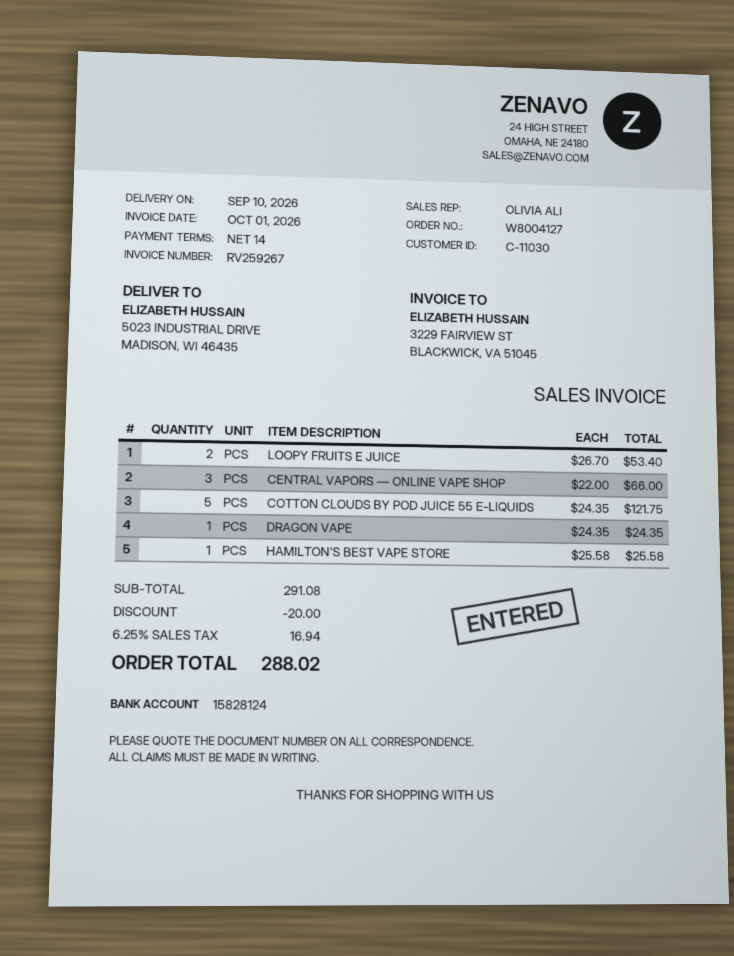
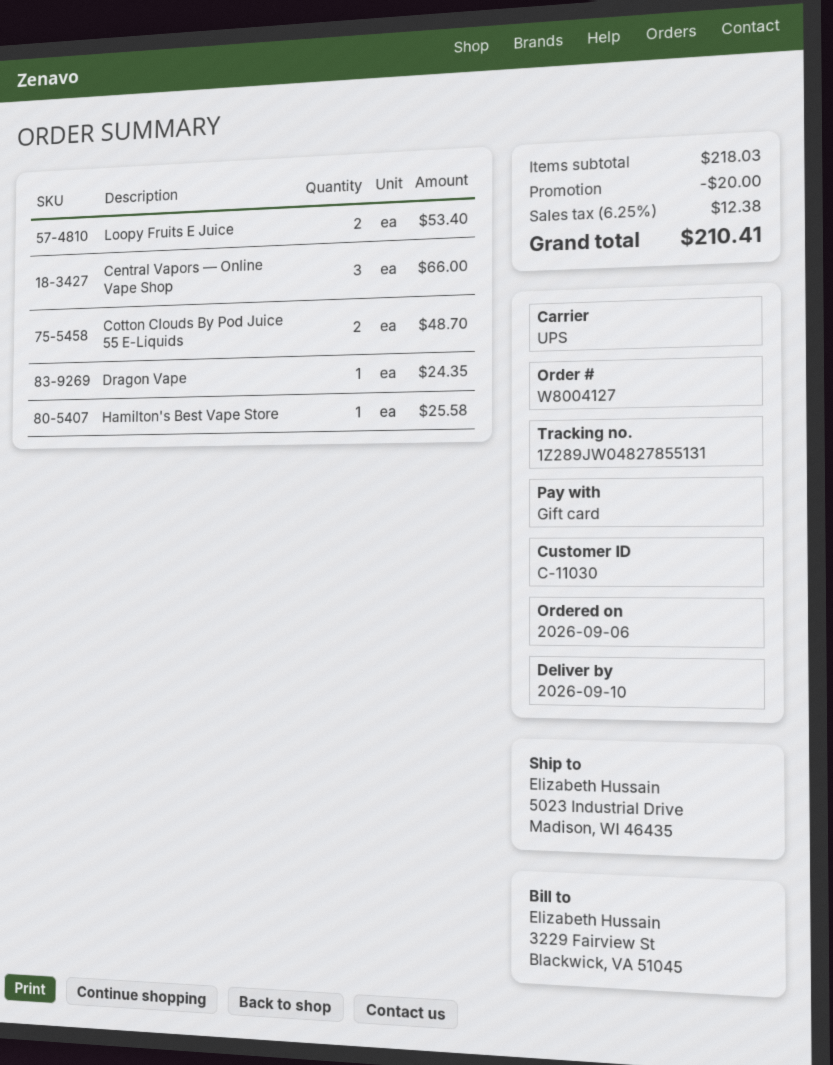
COTTON CLOUDS BY POD JUICE 55 E-LIQUIDS: 5 for 121.75 -> 2 for 48.70
subtotal: 291.08 -> 218.03
tax: 6.25% = 16.94 -> 6.25% = 12.38
total: 288.02 -> 210.41

